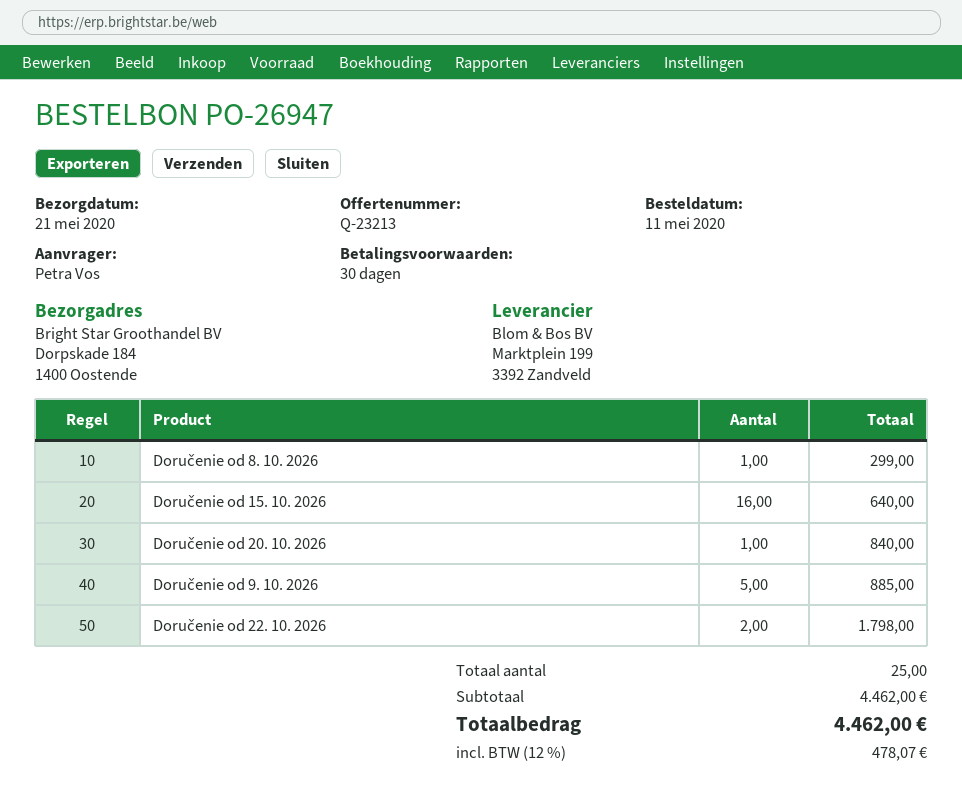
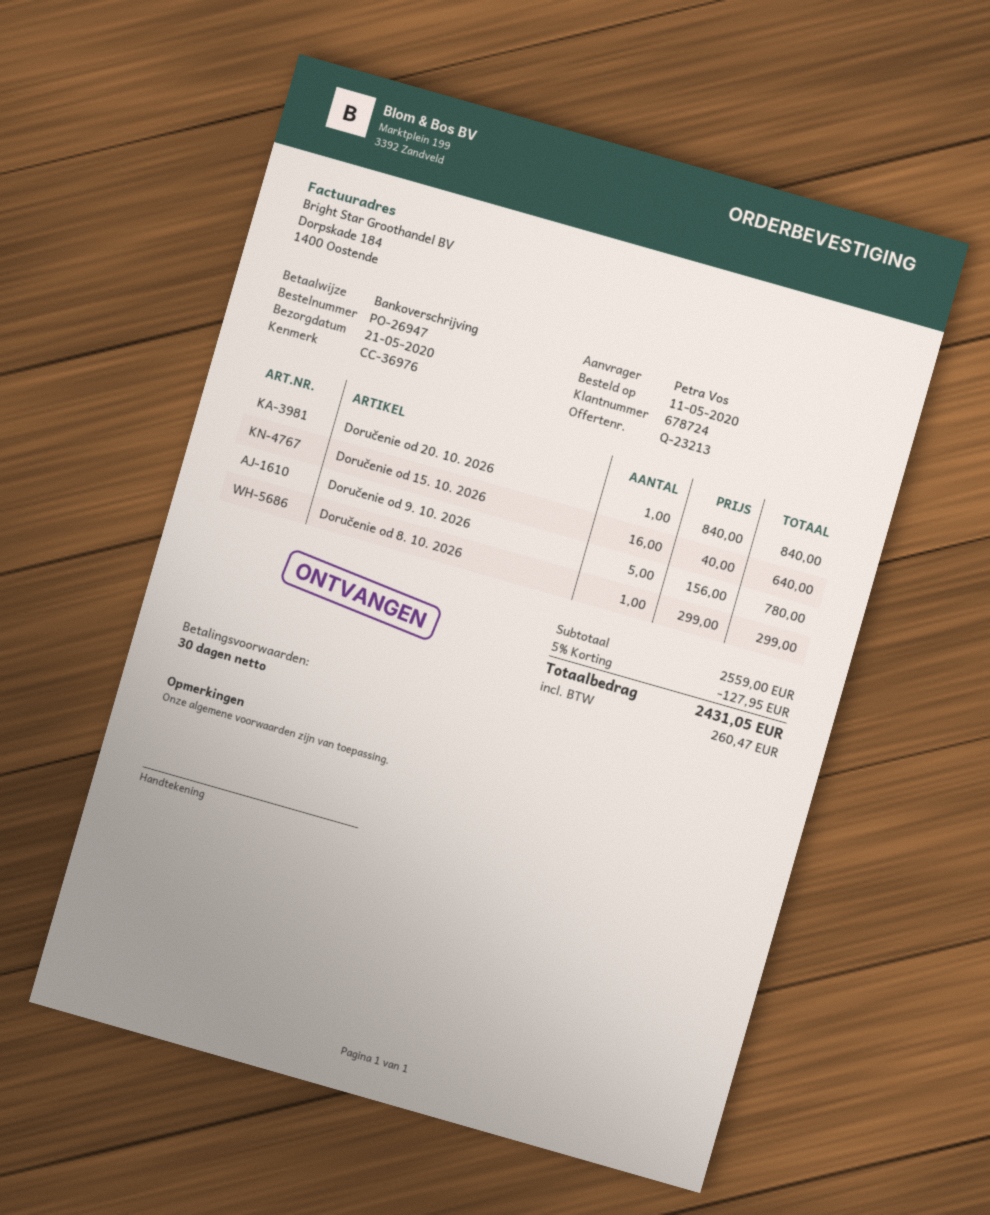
Doručenie od 9. 10. 2026: 5 for 885.00 -> 5 for 780.00
Doručenie od 22. 10. 2026: 2 for 1798.00 -> none
subtotal: 4462.00 -> 2559.00
discount: none -> 5% = 127.95
tax: 478.07 -> 260.47
total: 4462.00 -> 2431.05

